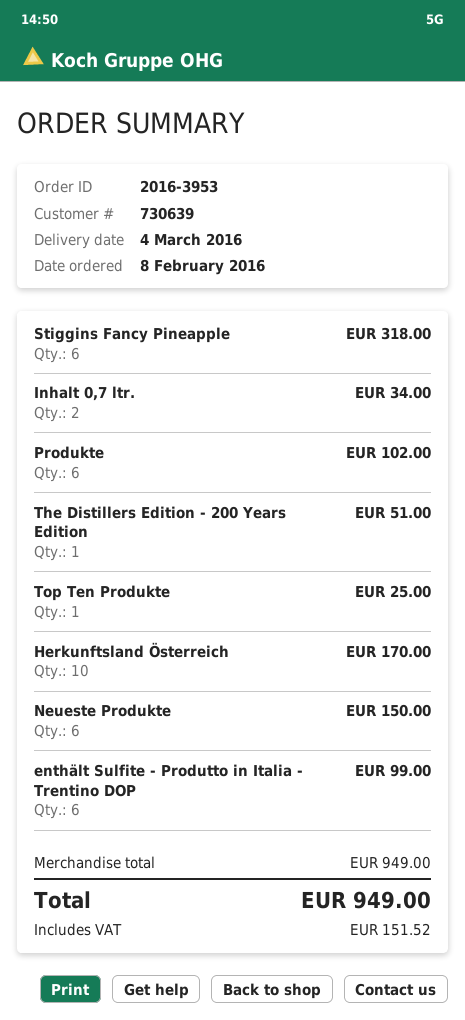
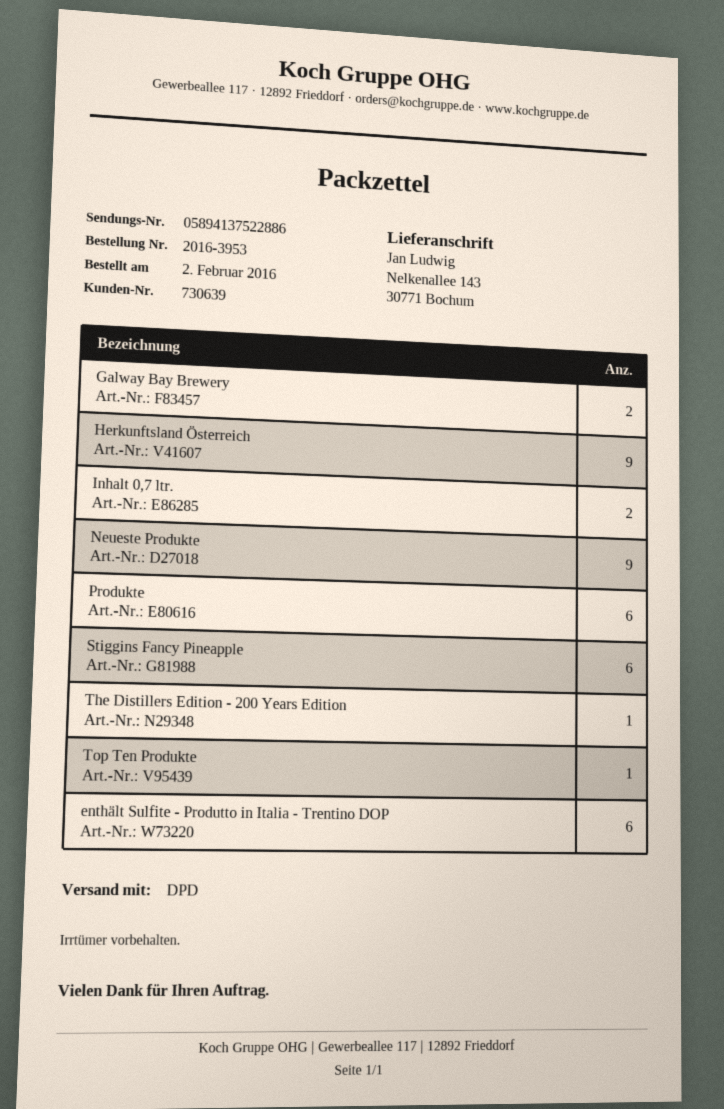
order date: 2016-02-08 -> 2016-02-02
Herkunftsland Österreich: 10 -> 9
Neueste Produkte: 6 -> 9
Galway Bay Brewery: none -> 2

